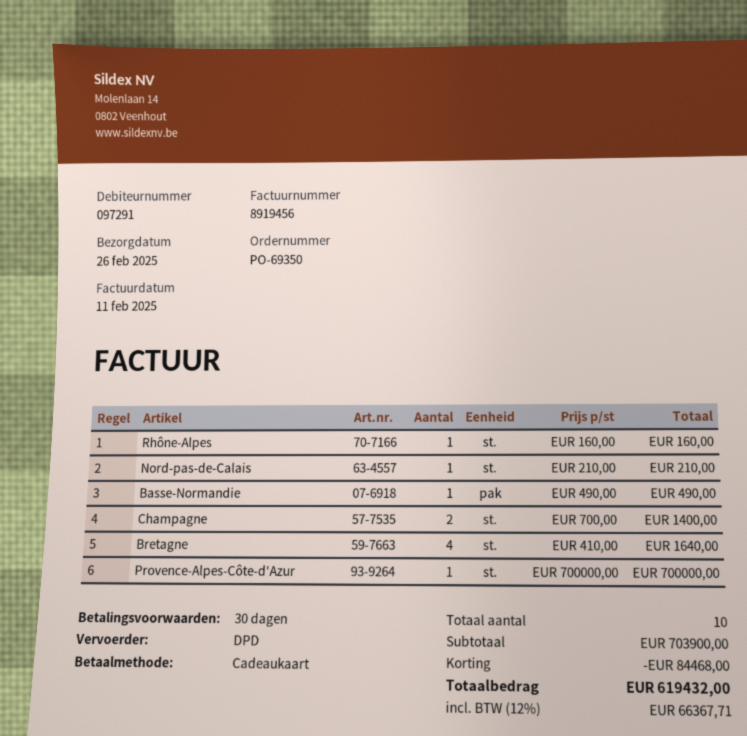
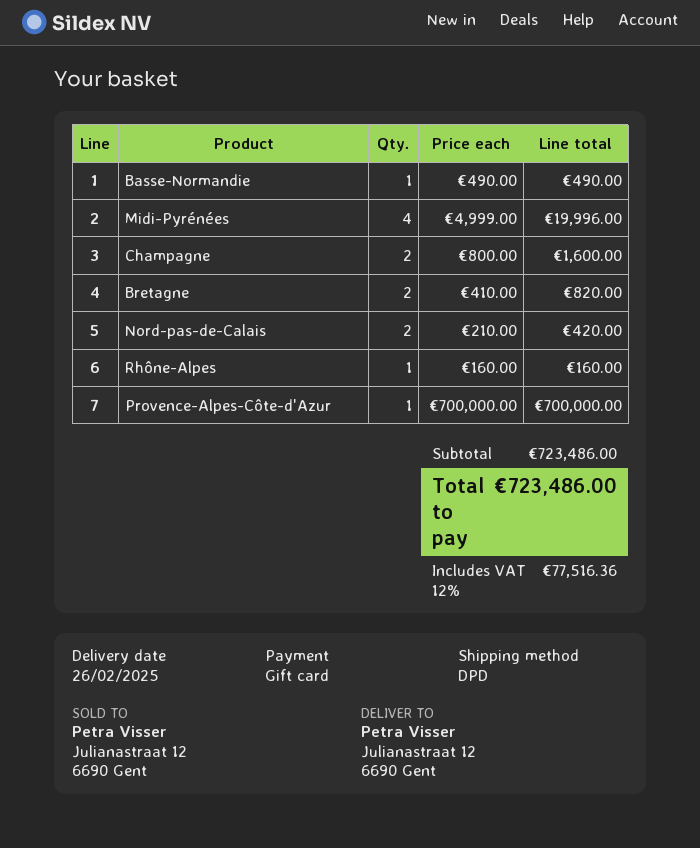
Nord-pas-de-Calais: 1 x 210.00 = 210.00 -> 2 x 210.00 = 420.00
Champagne: 2 x 700.00 = 1400.00 -> 2 x 800.00 = 1600.00
Bretagne: 4 x 410.00 = 1640.00 -> 2 x 410.00 = 820.00
Midi-Pyrénées: none -> 4 x 4999.00 = 19996.00
subtotal: 703900.00 -> 723486.00
discount: 84468.00 -> none
tax: 12% = 66367.71 -> 12% = 77516.36
total: 619432.00 -> 723486.00

